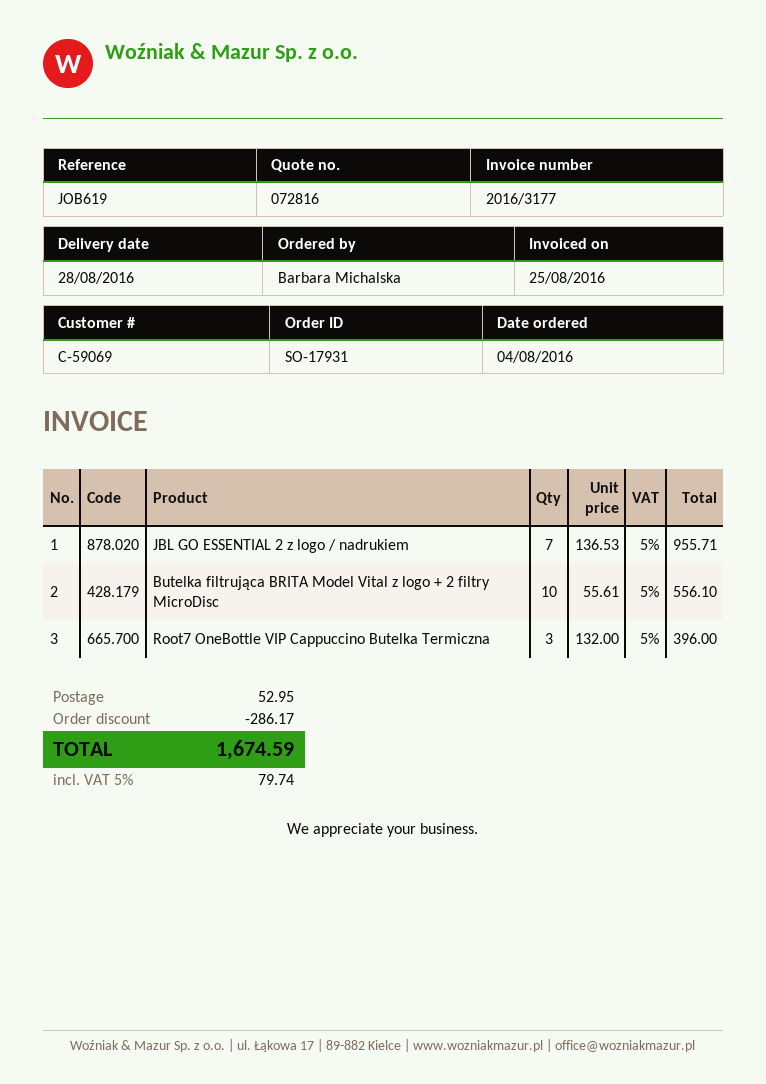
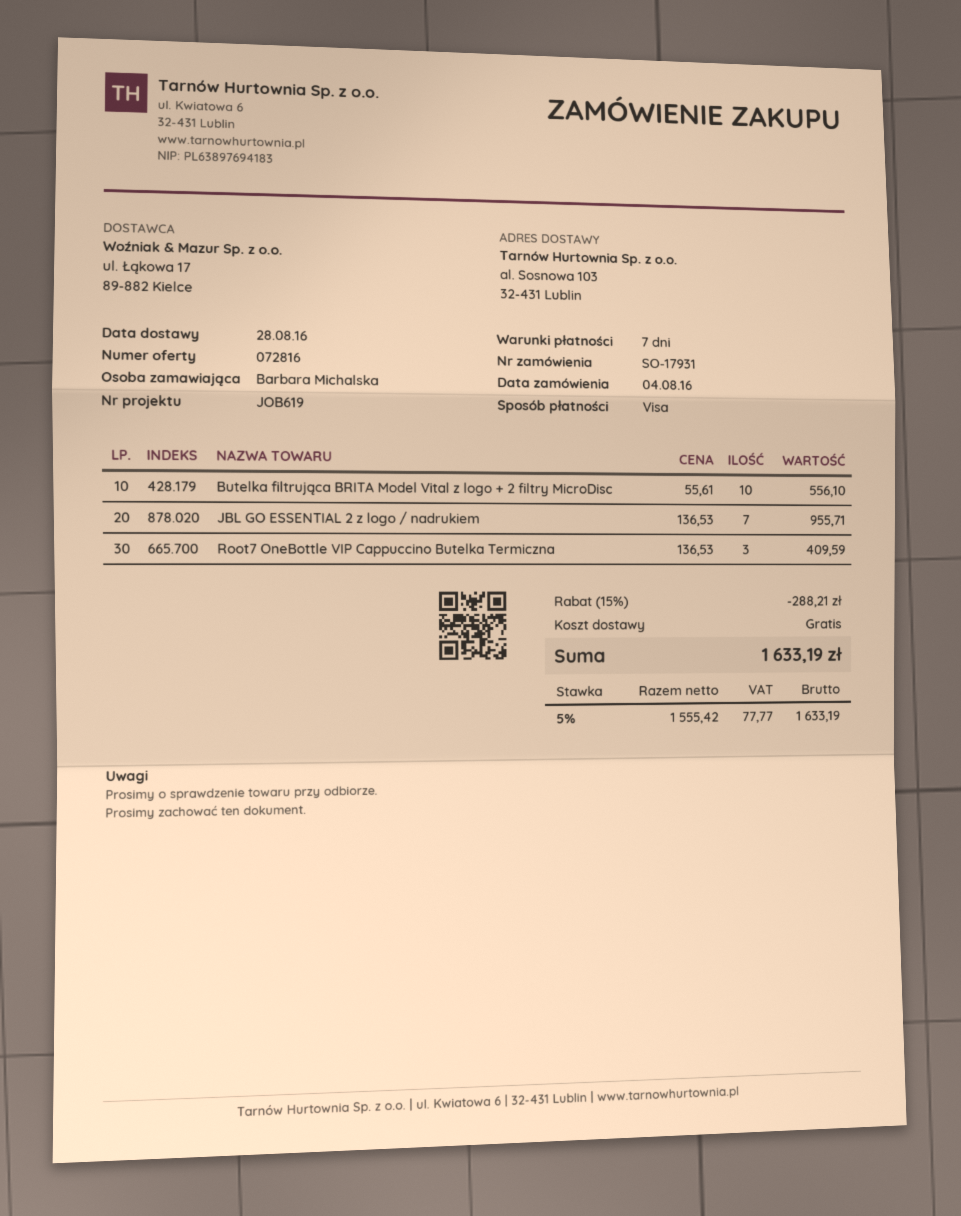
Root7 OneBottle VIP Cappuccino Butelka Termiczna: 3 x 132.00 = 396.00 -> 3 x 136.53 = 409.59
discount: 286.17 -> 288.21
shipping: 52.95 -> 0.00
tax: 5% = 79.74 -> 5% = 77.77
total: 1674.59 -> 1633.19

